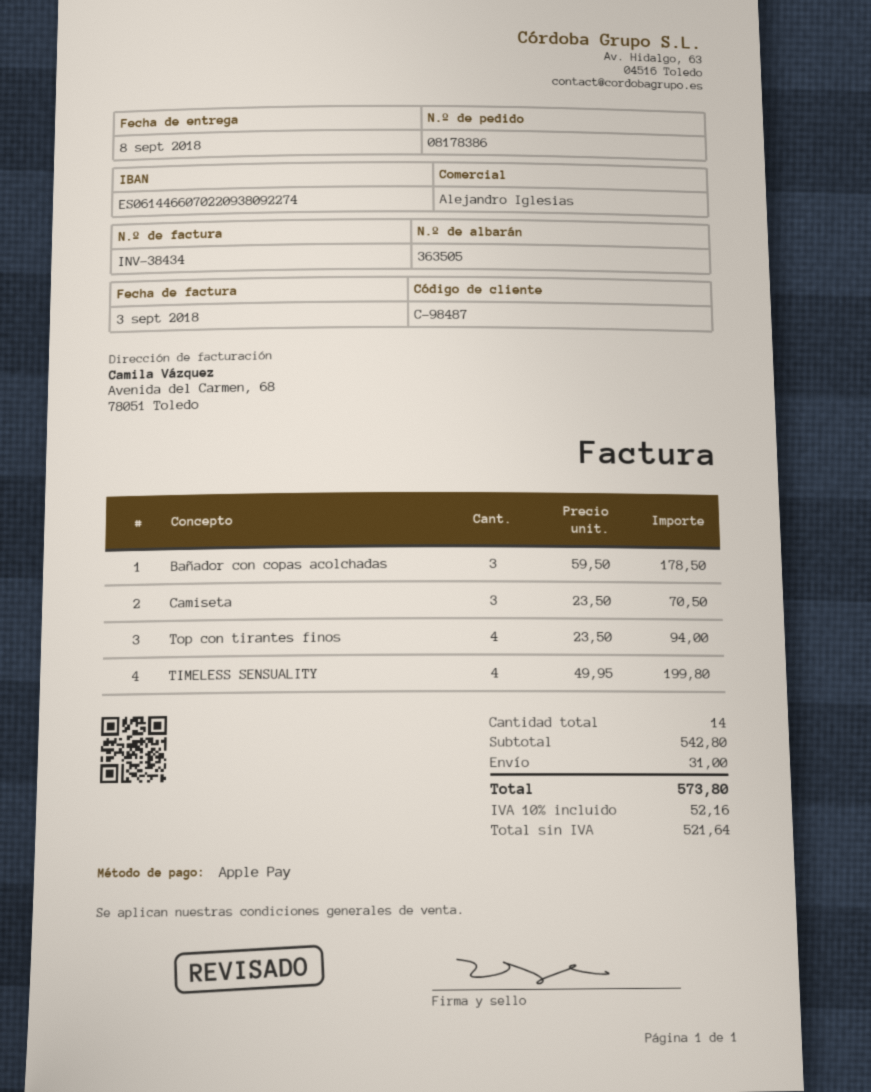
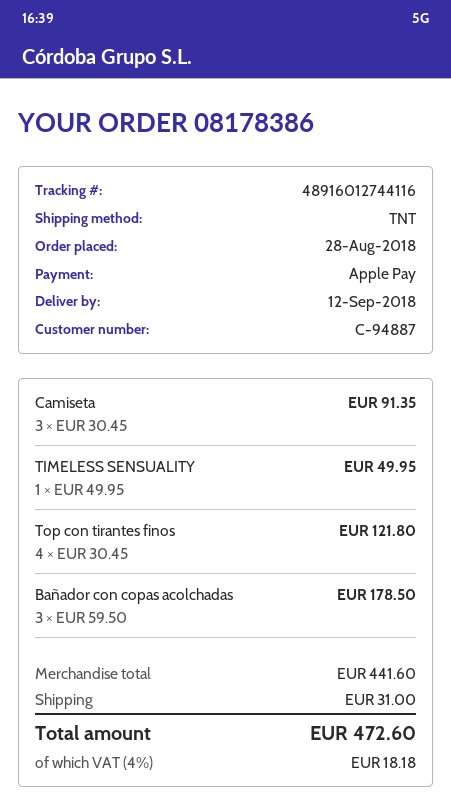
delivery date: 2018-09-08 -> 2018-09-12
customer number: C-98487 -> C-94887
Camiseta: 3 x 23.50 = 70.50 -> 3 x 30.45 = 91.35
Top con tirantes finos: 4 x 23.50 = 94.00 -> 4 x 30.45 = 121.80
TIMELESS SENSUALITY: 4 x 49.95 = 199.80 -> 1 x 49.95 = 49.95
subtotal: 542.80 -> 441.60
tax: 10% = 52.16 -> 4% = 18.18
total: 573.80 -> 472.60

